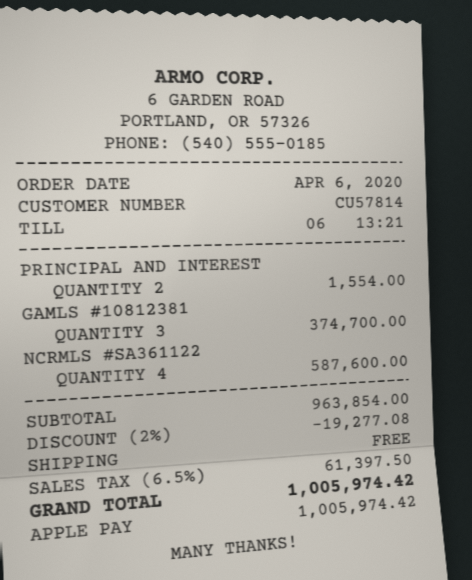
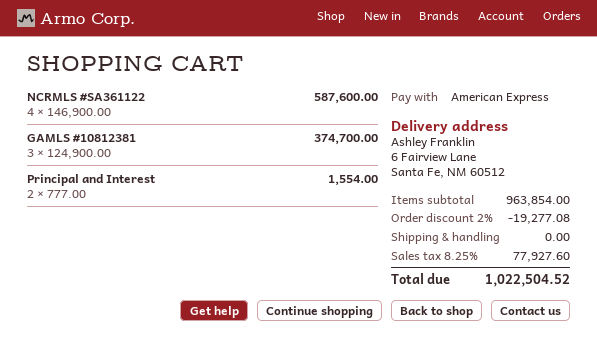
payment method: Apple Pay -> American Express
tax: 6.5% = 61397.50 -> 8.25% = 77927.60
total: 1005974.42 -> 1022504.52

